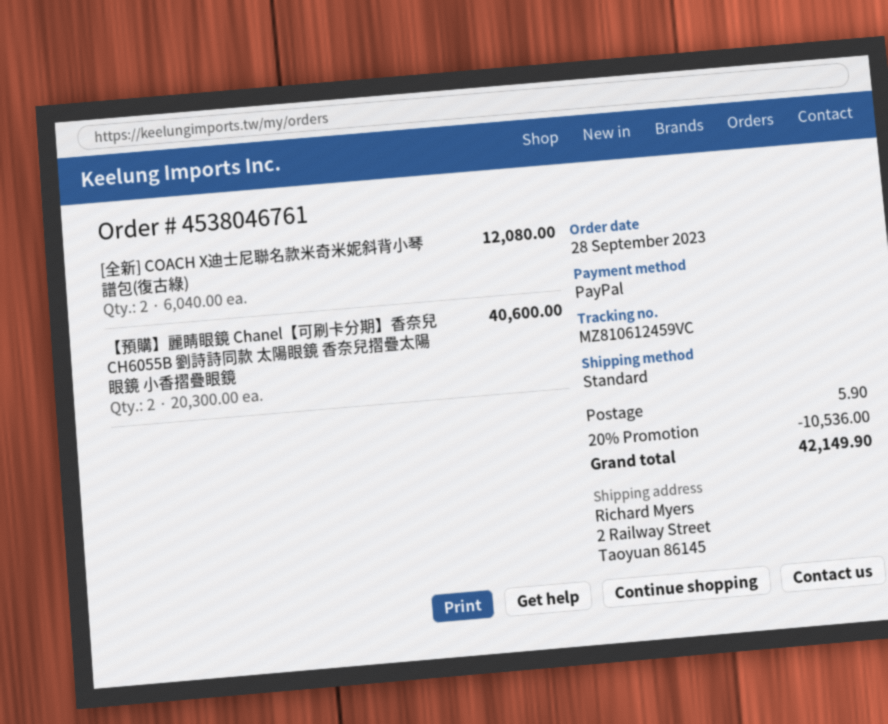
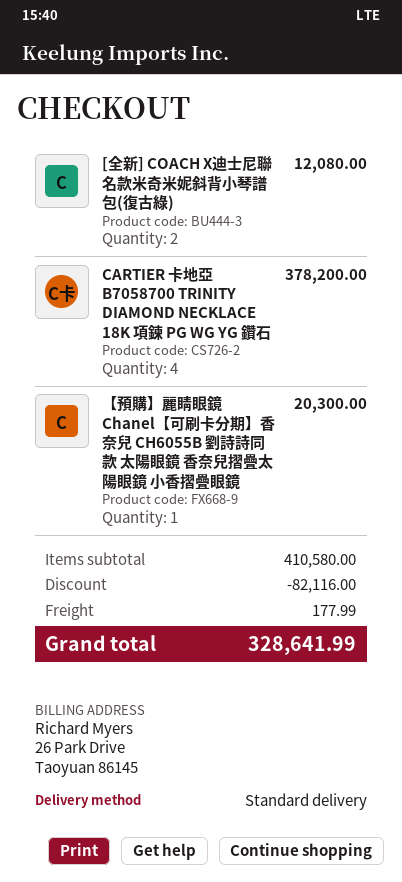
【預購】麗睛眼鏡 Chanel【可刷卡分期】香奈兒 CH6055B 劉詩詩同款 太陽眼鏡 香奈兒摺疊太陽眼鏡 小香摺疊眼鏡: 2 for 40600.00 -> 1 for 20300.00
CARTIER 卡地亞 B7058700 TRINITY DIAMOND NECKLACE 18K 項鍊 PG WG YG 鑽石: none -> 4 for 378200.00
discount: 10536.00 -> 82116.00
shipping: 5.90 -> 177.99
total: 42149.90 -> 328641.99

